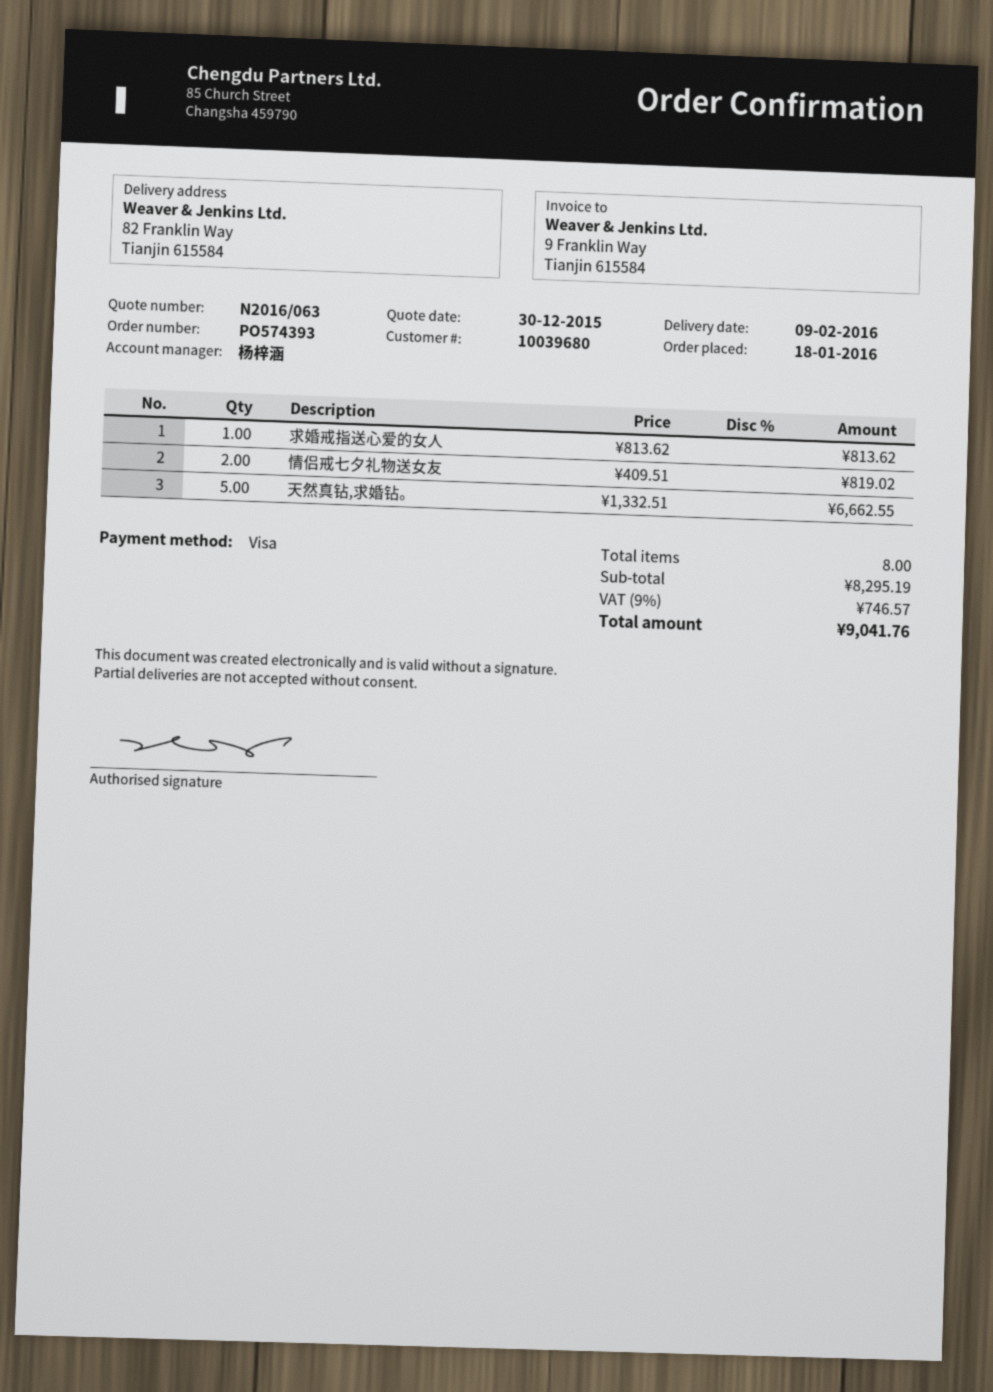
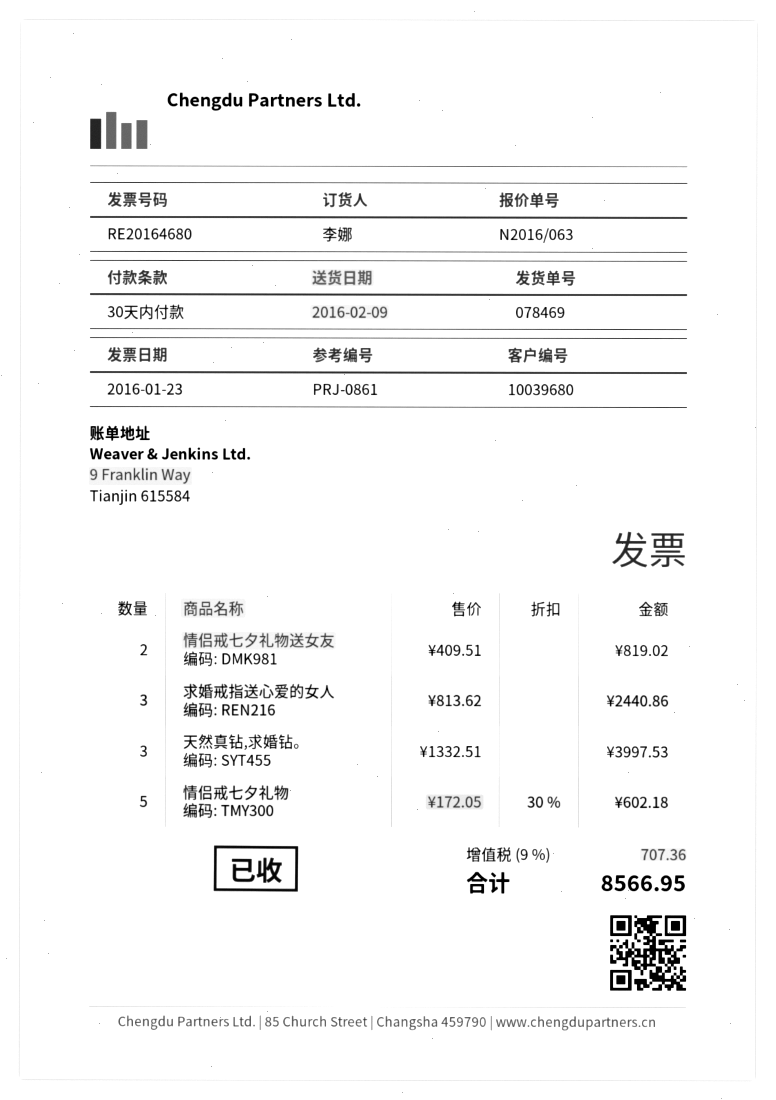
求婚戒指送心爱的女人: 1 x 813.62 = 813.62 -> 3 x 813.62 = 2440.86
天然真钻,求婚钻。: 5 x 1332.51 = 6662.55 -> 3 x 1332.51 = 3997.53
情侣戒七夕礼物: none -> 5 x 172.05 - 30% = 602.18
tax: 9% = 746.57 -> 9% = 707.36
total: 9041.76 -> 8566.95

